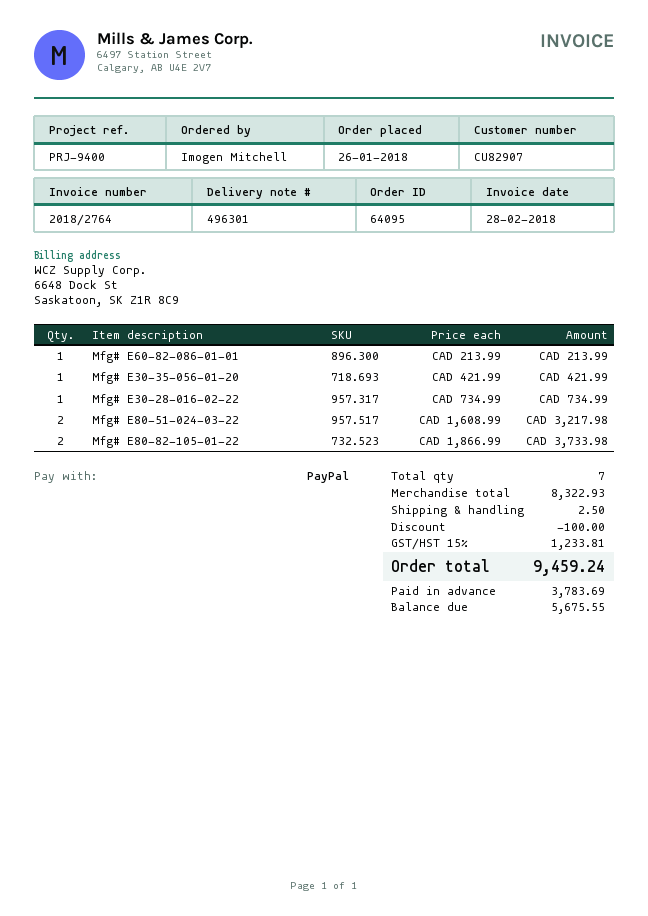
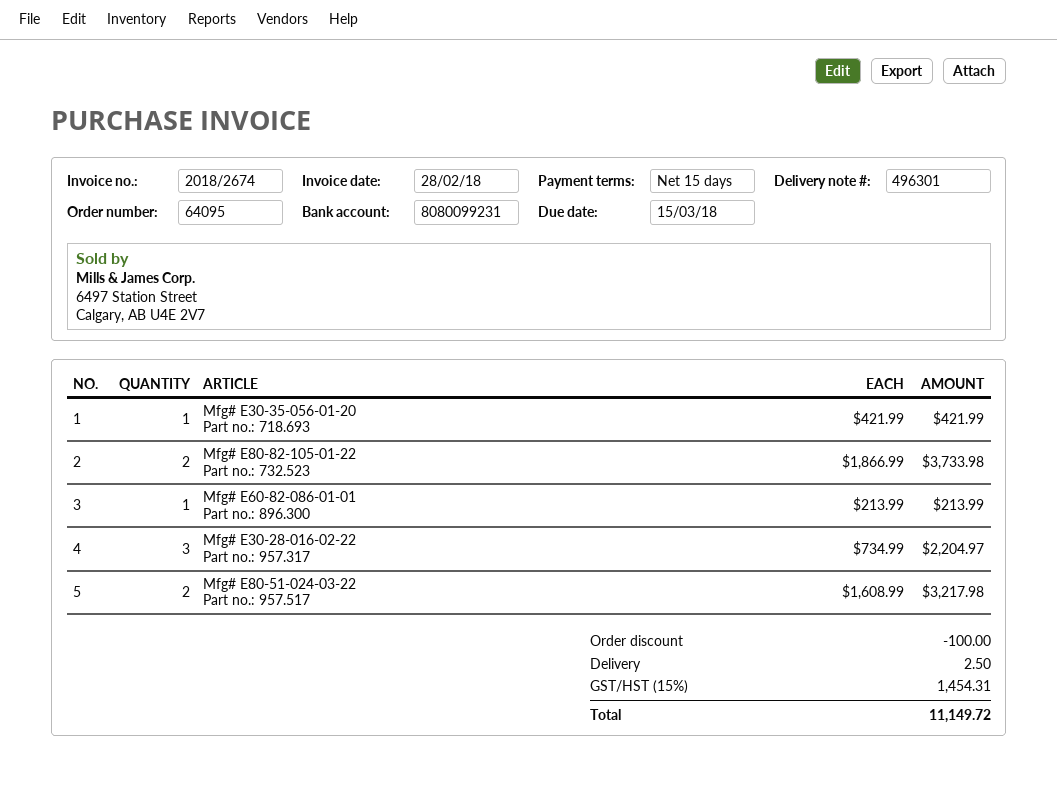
invoice number: 2018/2764 -> 2018/2674
Mfg# E30-28-016-02-22: 1 x 734.99 = 734.99 -> 3 x 734.99 = 2204.97
tax: 15% = 1233.81 -> 15% = 1454.31
total: 9459.24 -> 11149.72

